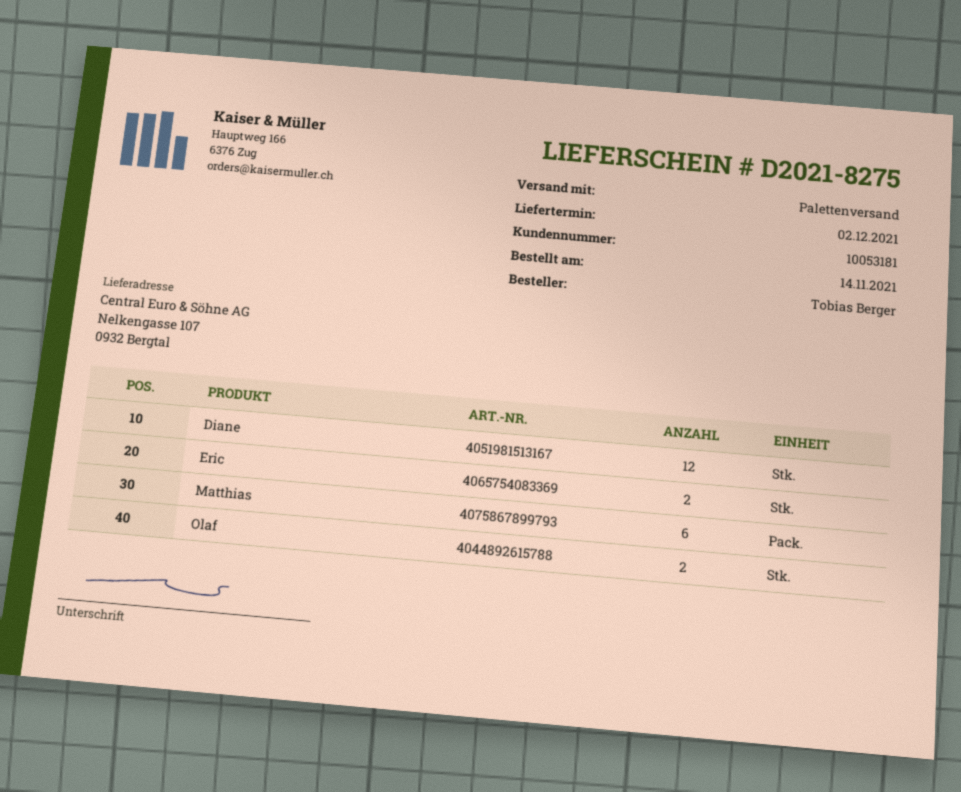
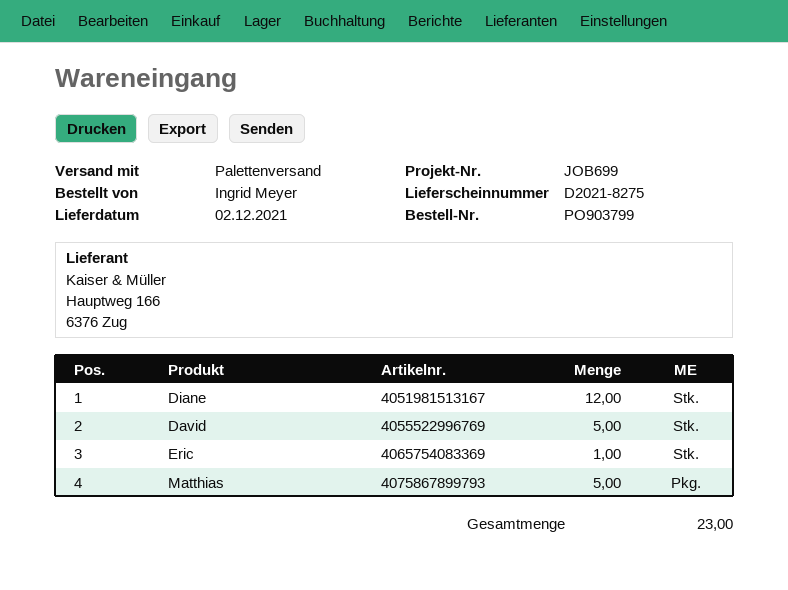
ordered by: Tobias Berger -> Ingrid Meyer
Eric: 2 -> 1
Matthias: 6 -> 5
Olaf: 2 -> none
David: none -> 5

